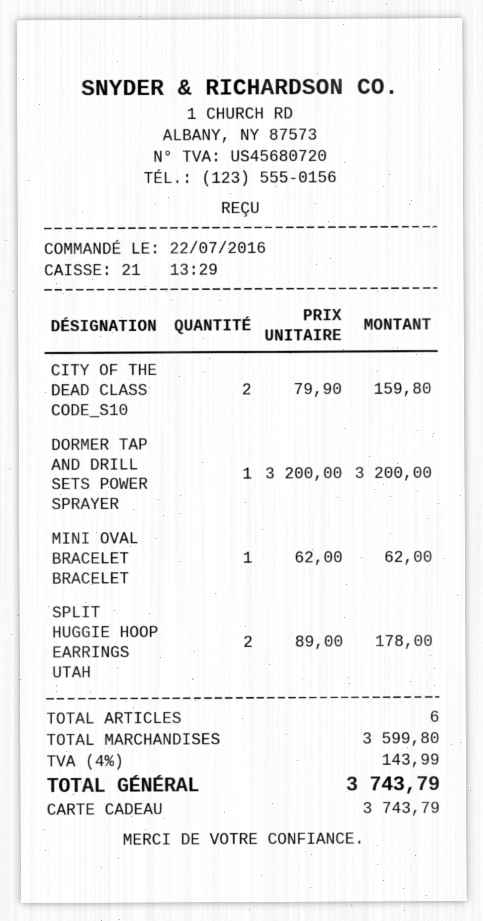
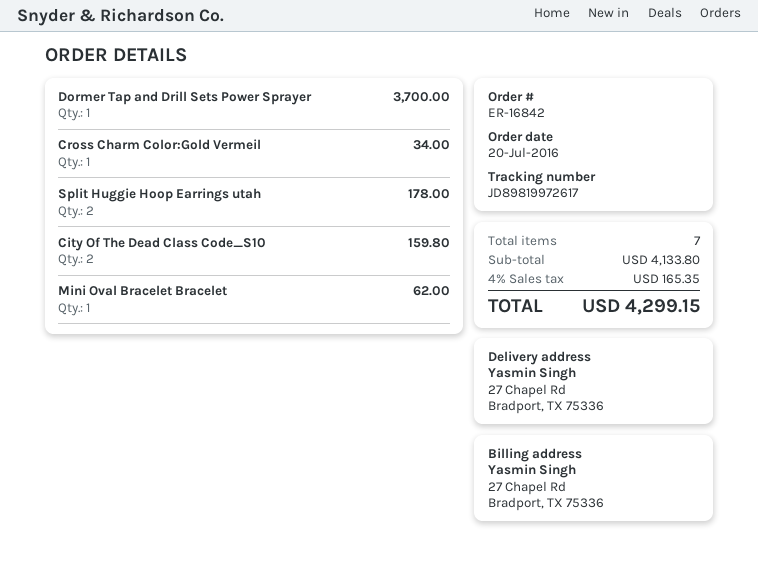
order date: 2016-07-22 -> 2016-07-20
DORMER TAP AND DRILL SETS POWER SPRAYER: 1 for 3200.00 -> 1 for 3700.00
Cross Charm Color:Gold Vermeil: none -> 1 for 34.00
total quantity: 6 -> 7
subtotal: 3599.80 -> 4133.80
tax: 4% = 143.99 -> 4% = 165.35
total: 3743.79 -> 4299.15

